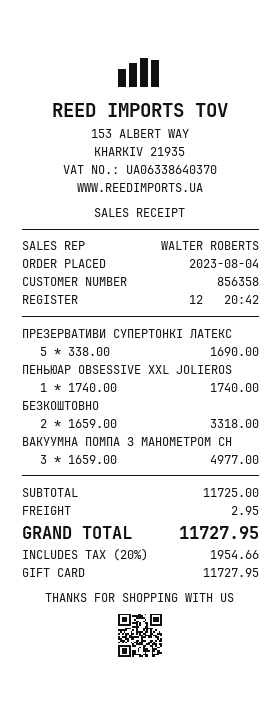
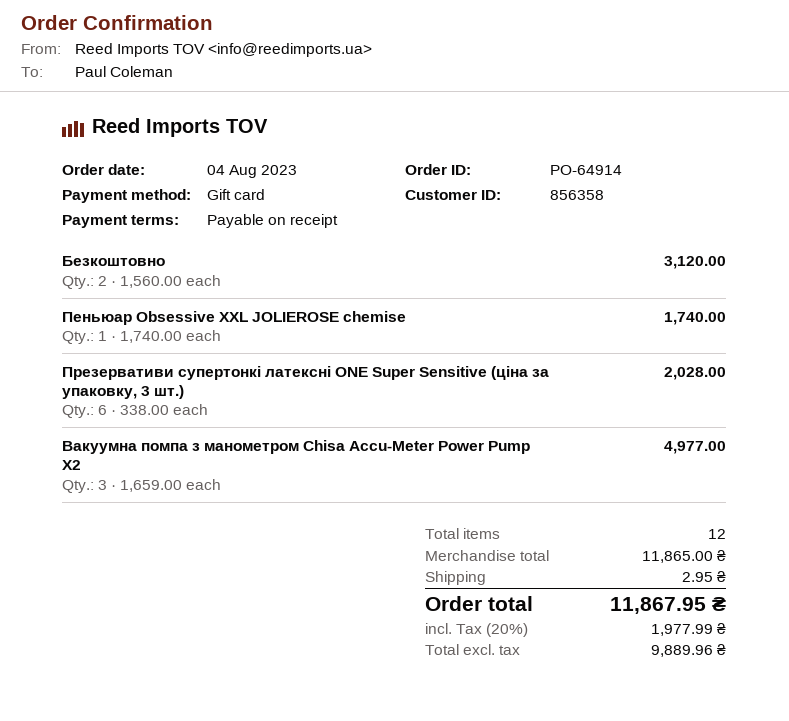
ПРЕЗЕРВАТИВИ СУПЕРТОНКІ ЛАТЕКС: 5 x 338.00 = 1690.00 -> 6 x 338.00 = 2028.00
БЕЗКОШТОВНО: 2 x 1659.00 = 3318.00 -> 2 x 1560.00 = 3120.00
subtotal: 11725.00 -> 11865.00
tax: 20% = 1954.66 -> 20% = 1977.99
total: 11727.95 -> 11867.95

